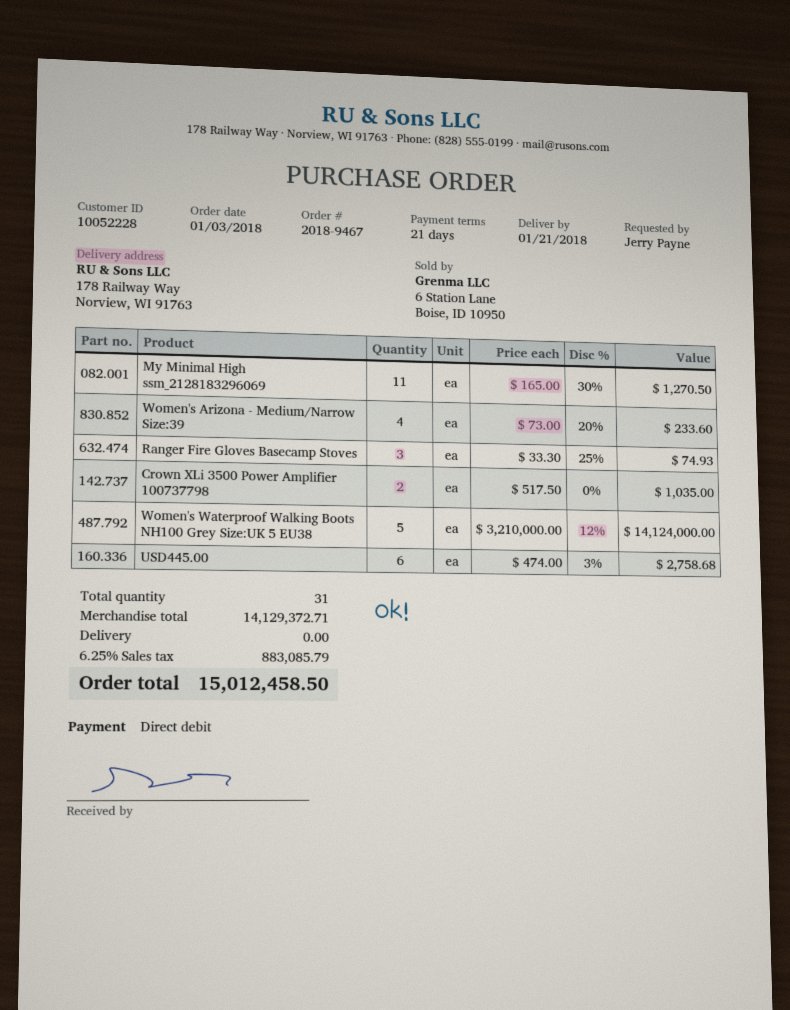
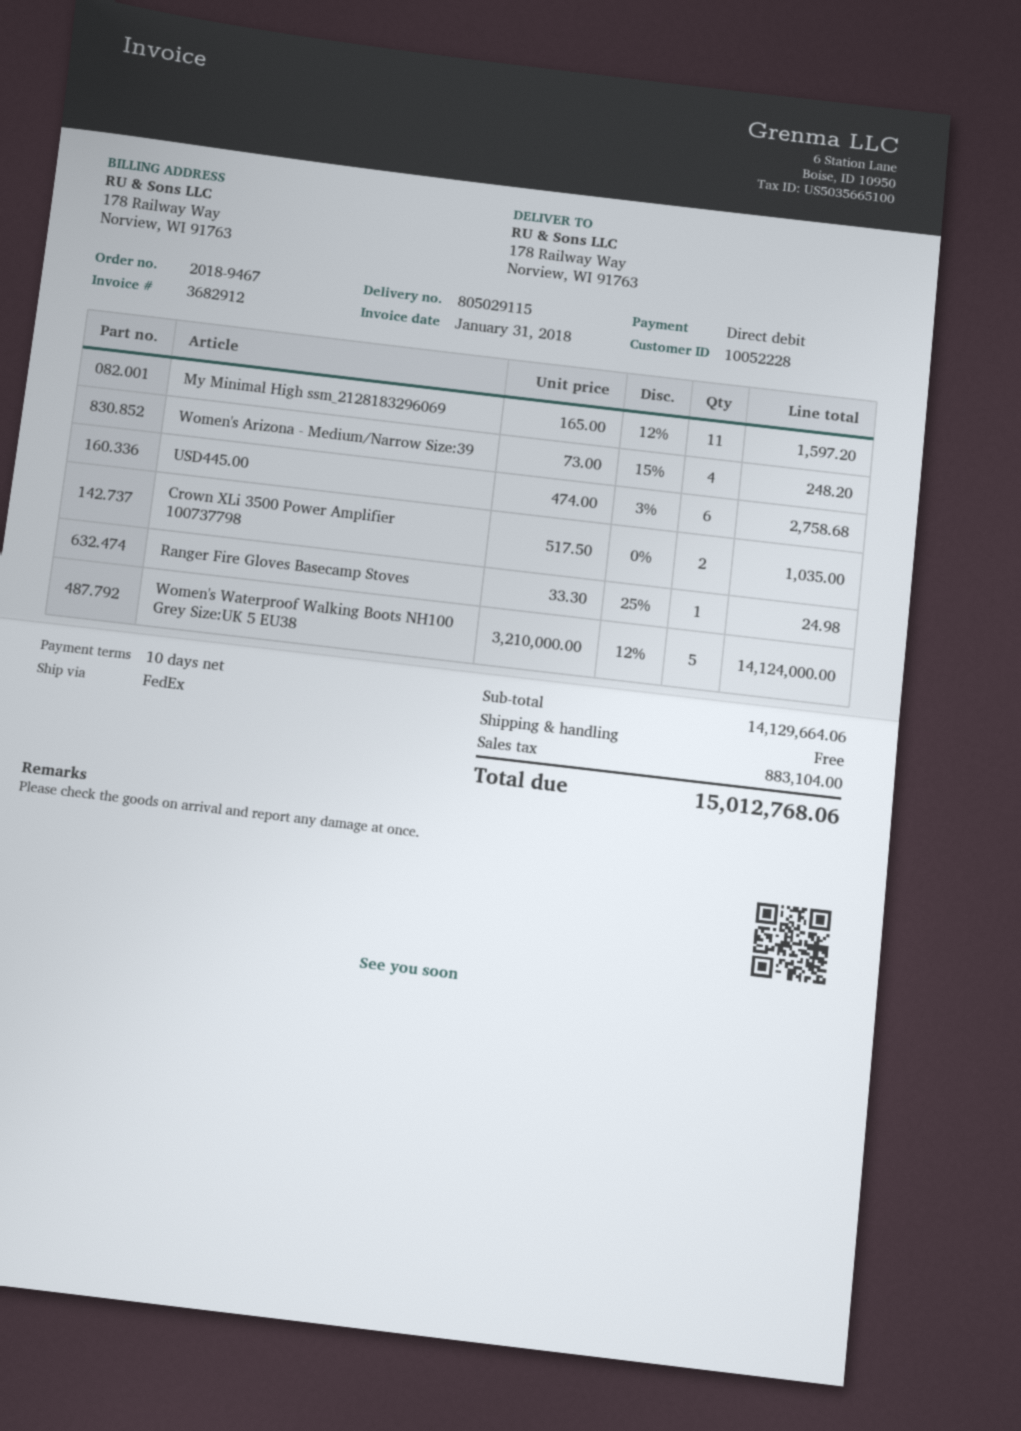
payment terms: 21 days -> 10 days
My Minimal High ssm_2128183296069: 11 x 165.00 - 30% = 1270.50 -> 11 x 165.00 - 12% = 1597.20
Women's Arizona - Medium/Narrow Size:39: 4 x 73.00 - 20% = 233.60 -> 4 x 73.00 - 15% = 248.20
Ranger Fire Gloves Basecamp Stoves: 3 x 33.30 - 25% = 74.93 -> 1 x 33.30 - 25% = 24.98
subtotal: 14129372.71 -> 14129664.06
tax: 883085.79 -> 883104.00
total: 15012458.50 -> 15012768.06

